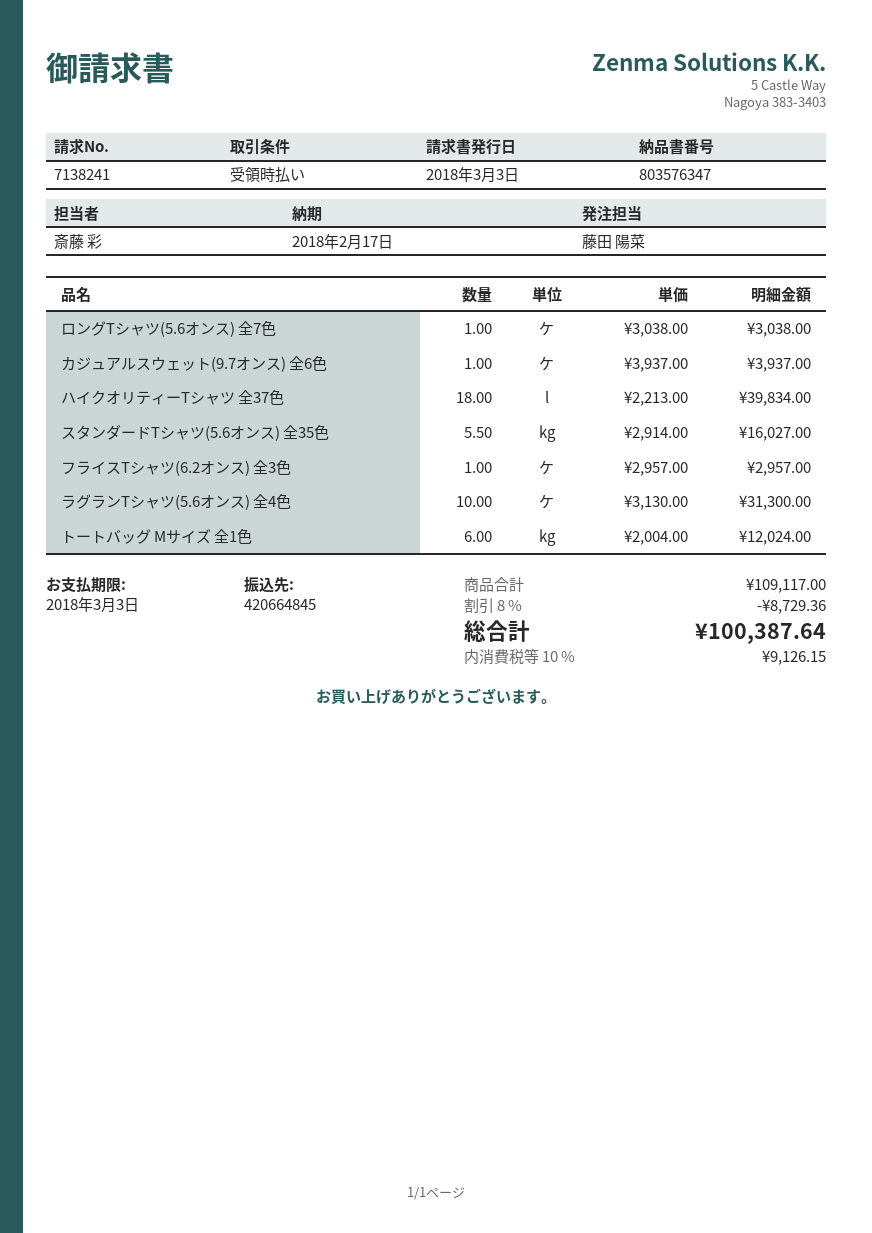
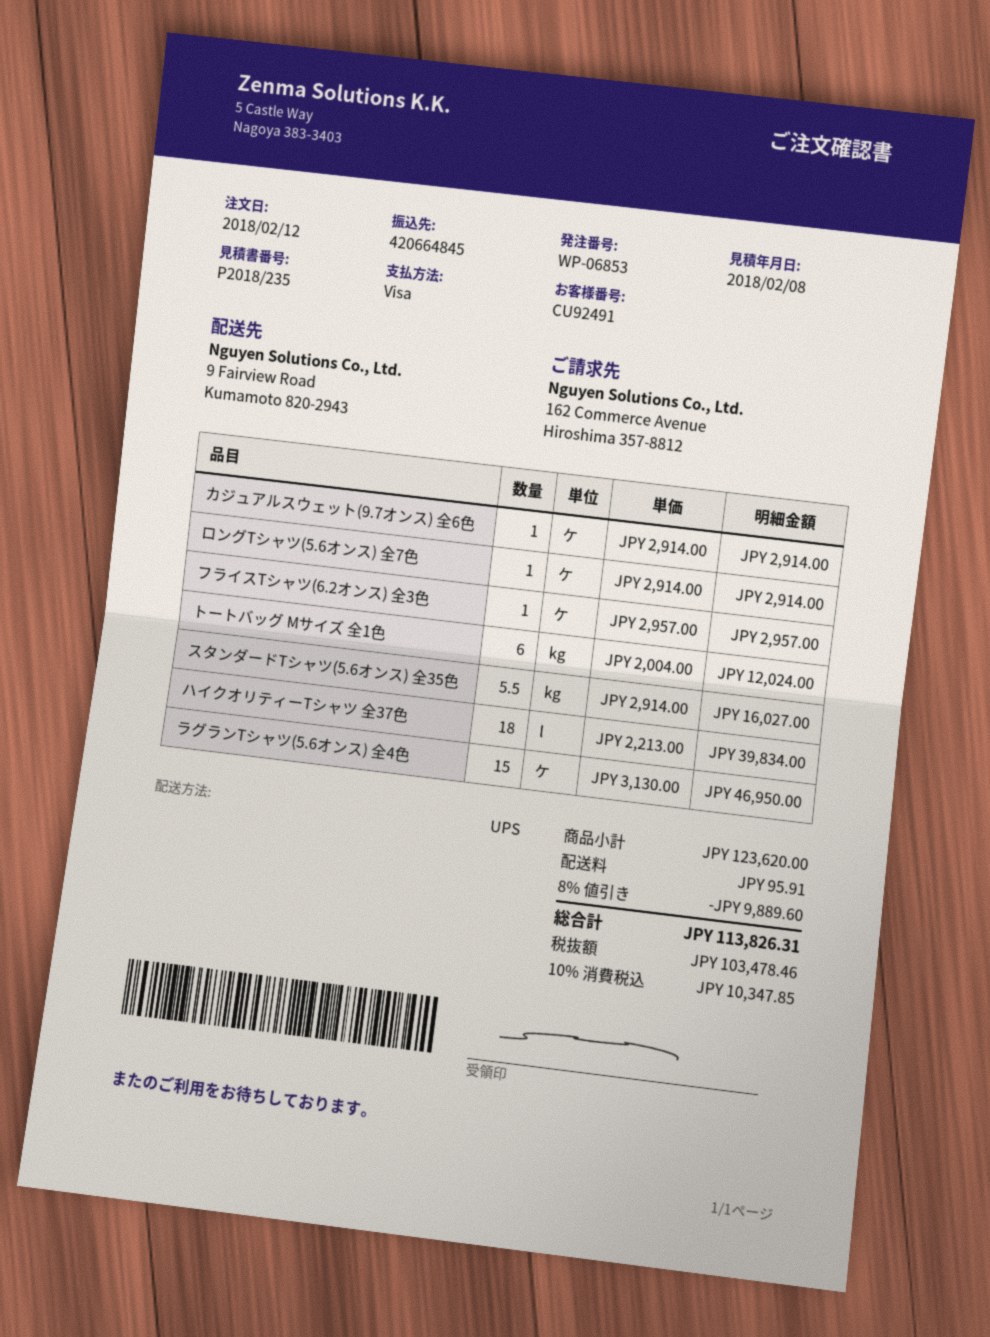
ロングTシャツ(5.6オンス) 全7色: 1 x 3038.00 = 3038.00 -> 1 x 2914.00 = 2914.00
カジュアルスウェット(9.7オンス) 全6色: 1 x 3937.00 = 3937.00 -> 1 x 2914.00 = 2914.00
ラグランTシャツ(5.6オンス) 全4色: 10 x 3130.00 = 31300.00 -> 15 x 3130.00 = 46950.00
subtotal: 109117.00 -> 123620.00
discount: 8% = 8729.36 -> 8% = 9889.60
shipping: none -> 95.91
tax: 10% = 9126.15 -> 10% = 10347.85
total: 100387.64 -> 113826.31

